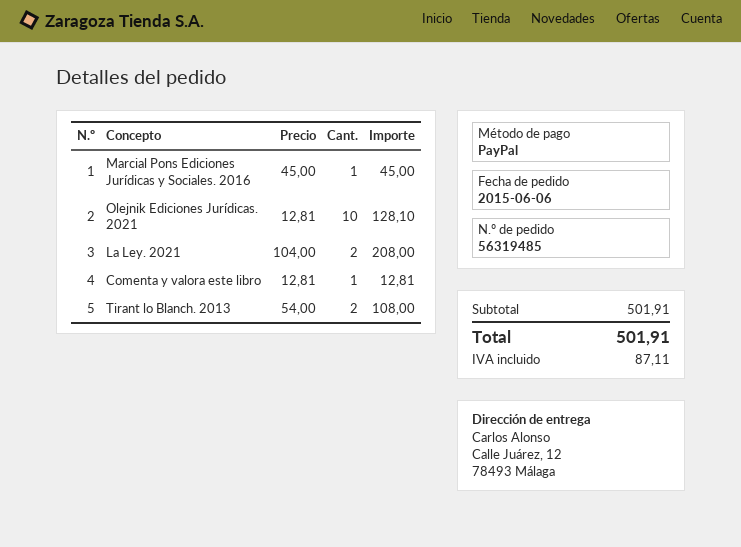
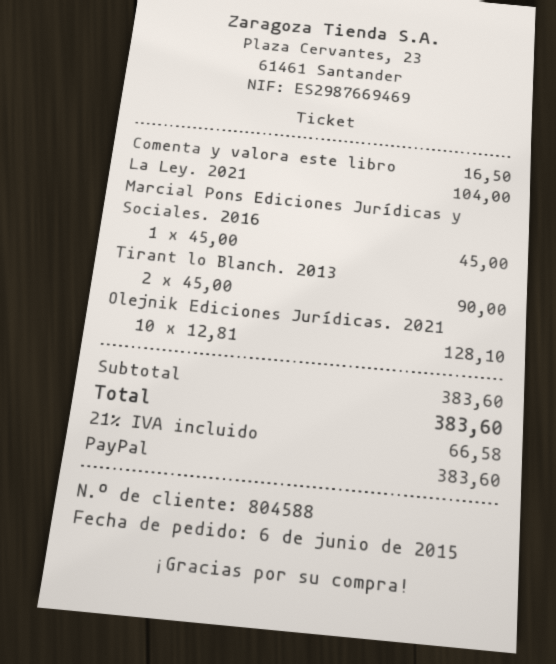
La Ley. 2021: 2 x 104.00 = 208.00 -> 1 x 104.00 = 104.00
Comenta y valora este libro: 1 x 12.81 = 12.81 -> 1 x 16.50 = 16.50
Tirant lo Blanch. 2013: 2 x 54.00 = 108.00 -> 2 x 45.00 = 90.00
subtotal: 501.91 -> 383.60
tax: 87.11 -> 66.58
total: 501.91 -> 383.60

